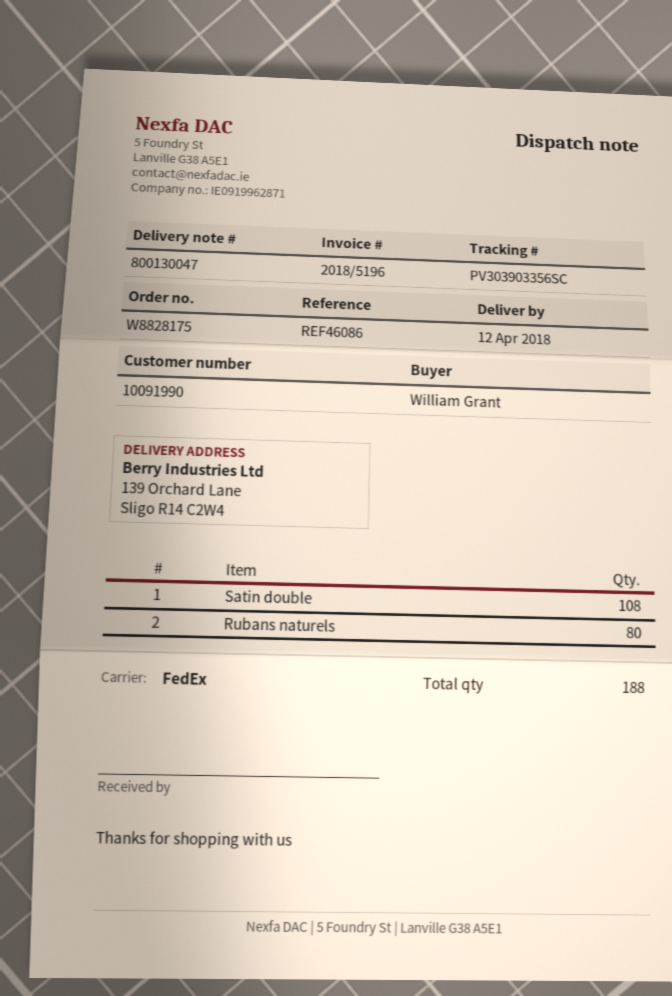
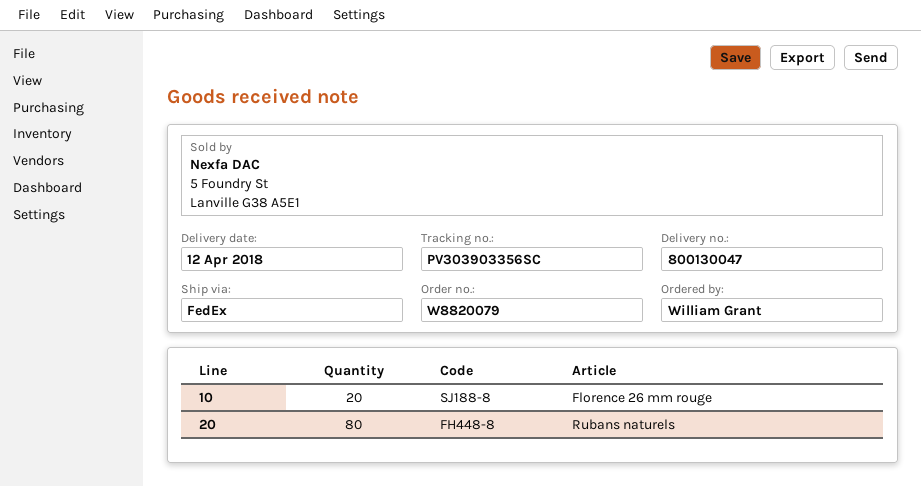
order number: W8828175 -> W8820079
Satin double: 108 -> none
Florence 26 mm rouge: none -> 20

